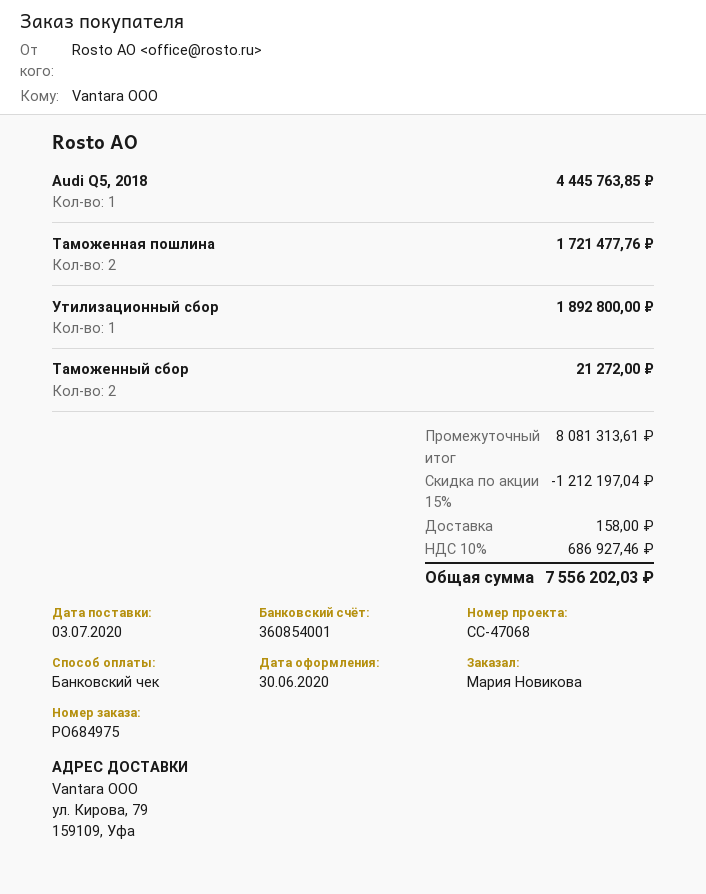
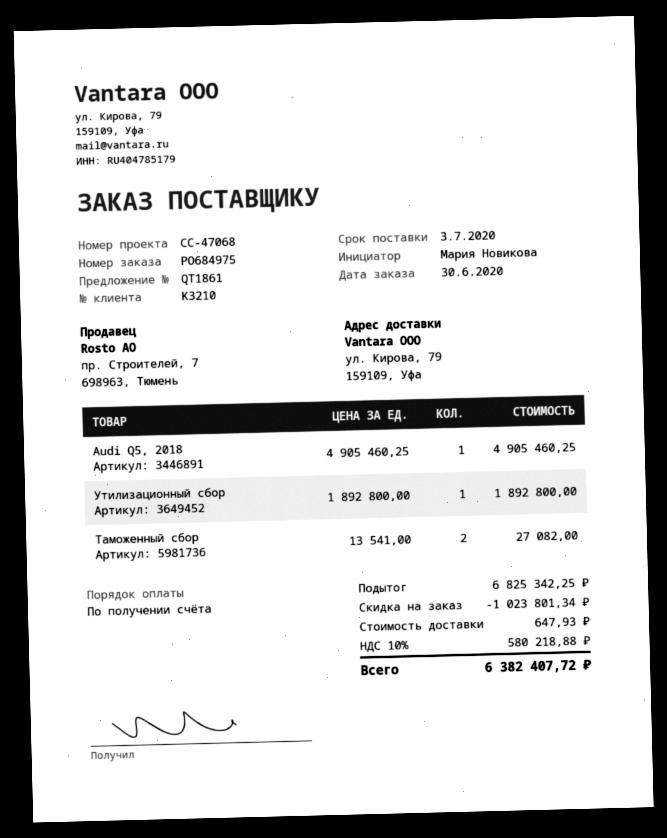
Audi Q5, 2018: 1 for 4445763.85 -> 1 for 4905460.25
Таможенная пошлина: 2 for 1721477.76 -> none
Таможенный сбор: 2 for 21272.00 -> 2 for 27082.00
subtotal: 8081313.61 -> 6825342.25
discount: 1212197.04 -> 1023801.34
shipping: 158.00 -> 647.93
tax: 10% = 686927.46 -> 10% = 580218.88
total: 7556202.03 -> 6382407.72

